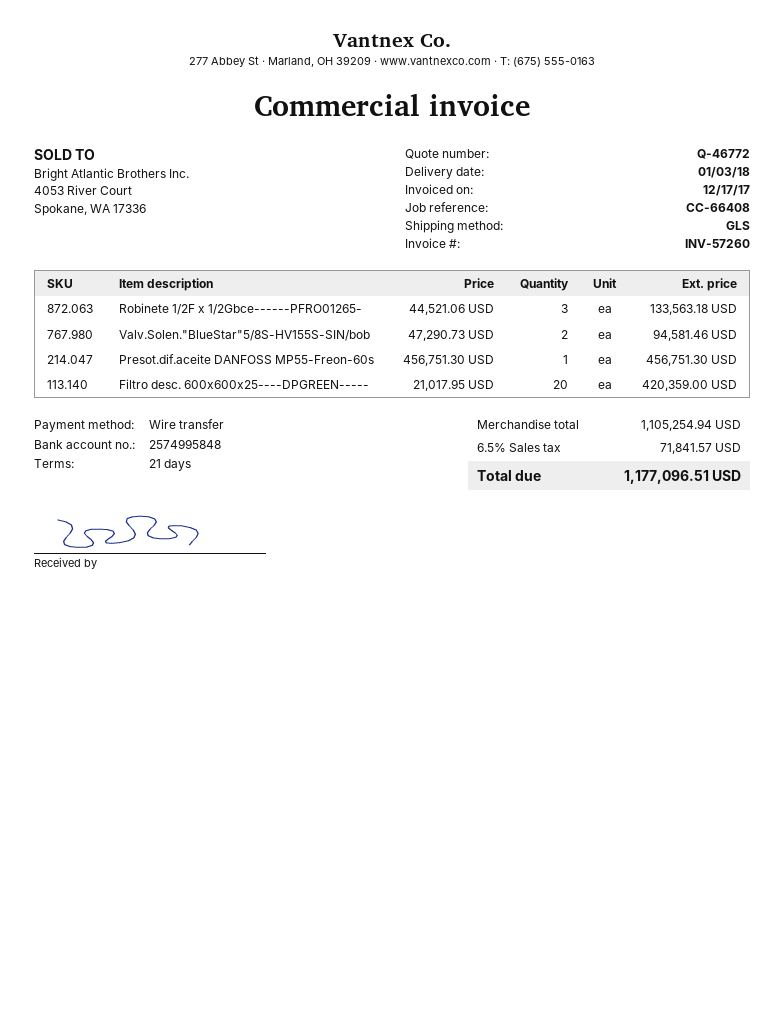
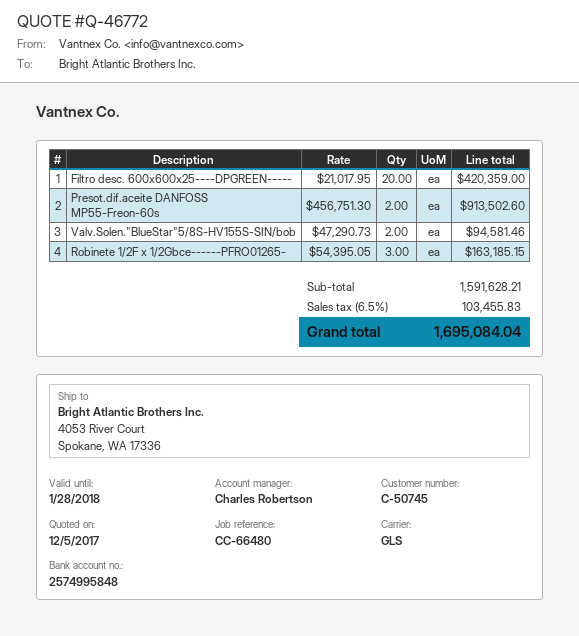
reference: CC-66408 -> CC-66480
Robinete 1/2F x 1/2Gbce------PFRO01265-: 3 x 44521.06 = 133563.18 -> 3 x 54395.05 = 163185.15
Presot.dif.aceite DANFOSS MP55-Freon-60s: 1 x 456751.30 = 456751.30 -> 2 x 456751.30 = 913502.60
subtotal: 1105254.94 -> 1591628.21
tax: 6.5% = 71841.57 -> 6.5% = 103455.83
total: 1177096.51 -> 1695084.04

